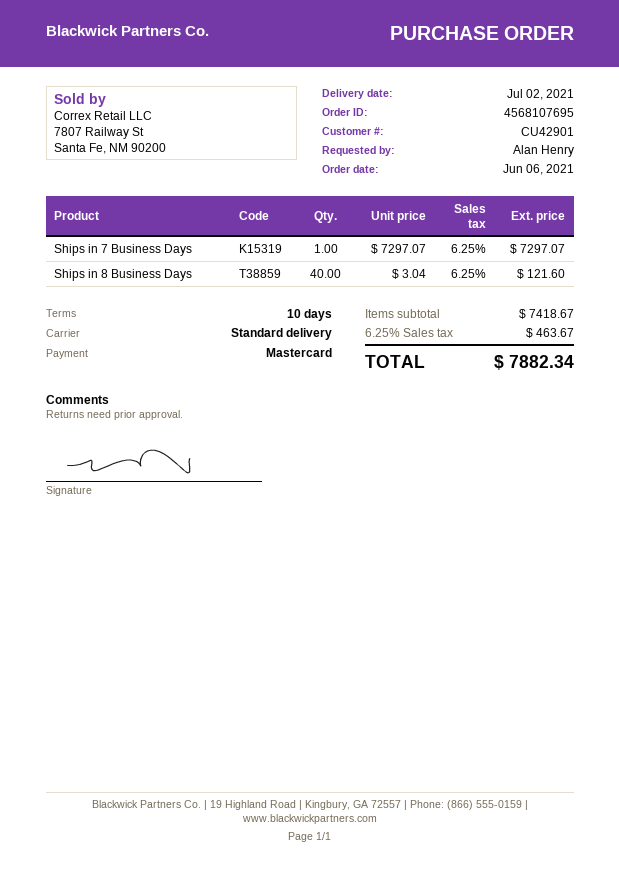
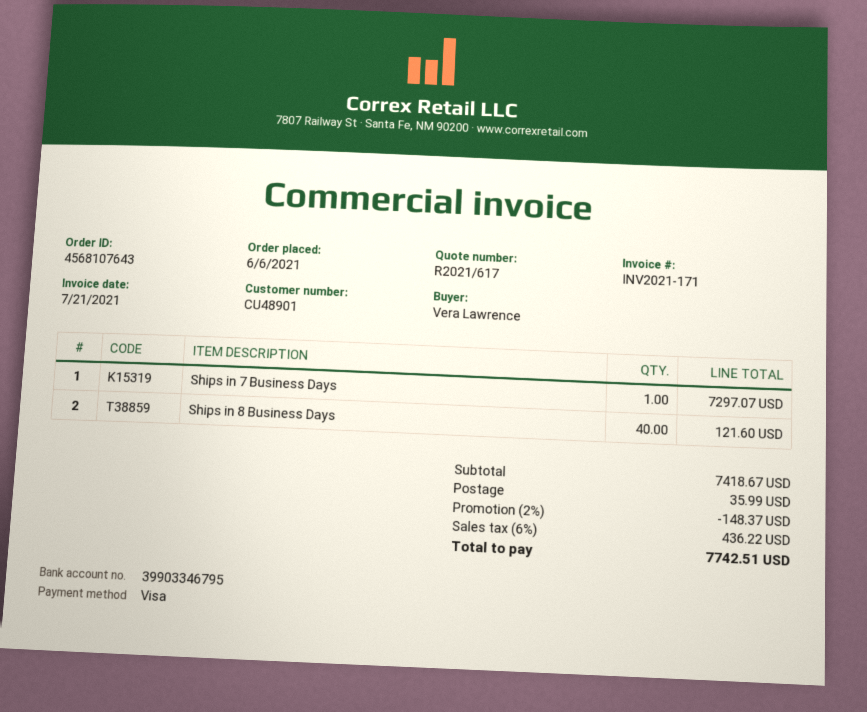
order number: 4568107695 -> 4568107643
customer number: CU42901 -> CU48901
ordered by: Alan Henry -> Vera Lawrence
payment method: Mastercard -> Visa
discount: none -> 2% = 148.37
shipping: none -> 35.99
tax: 6.25% = 463.67 -> 6% = 436.22
total: 7882.34 -> 7742.51

